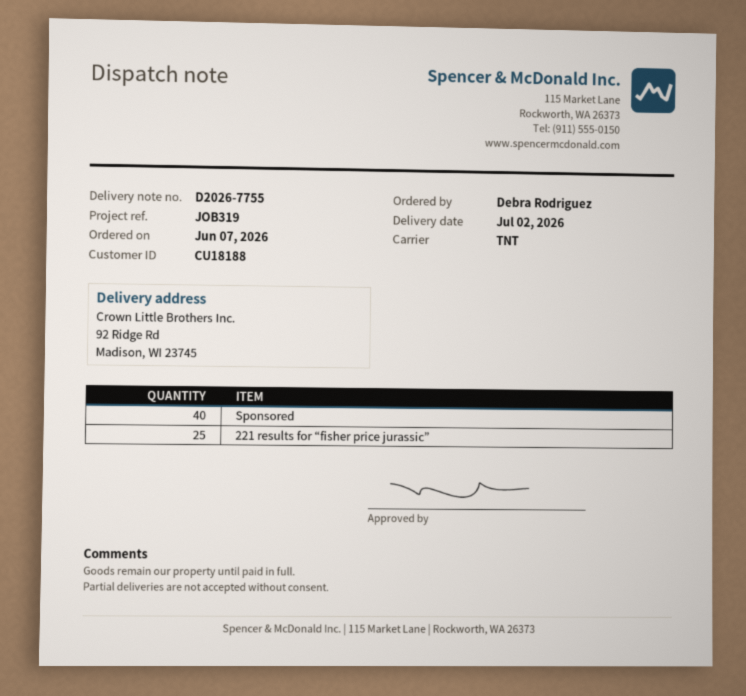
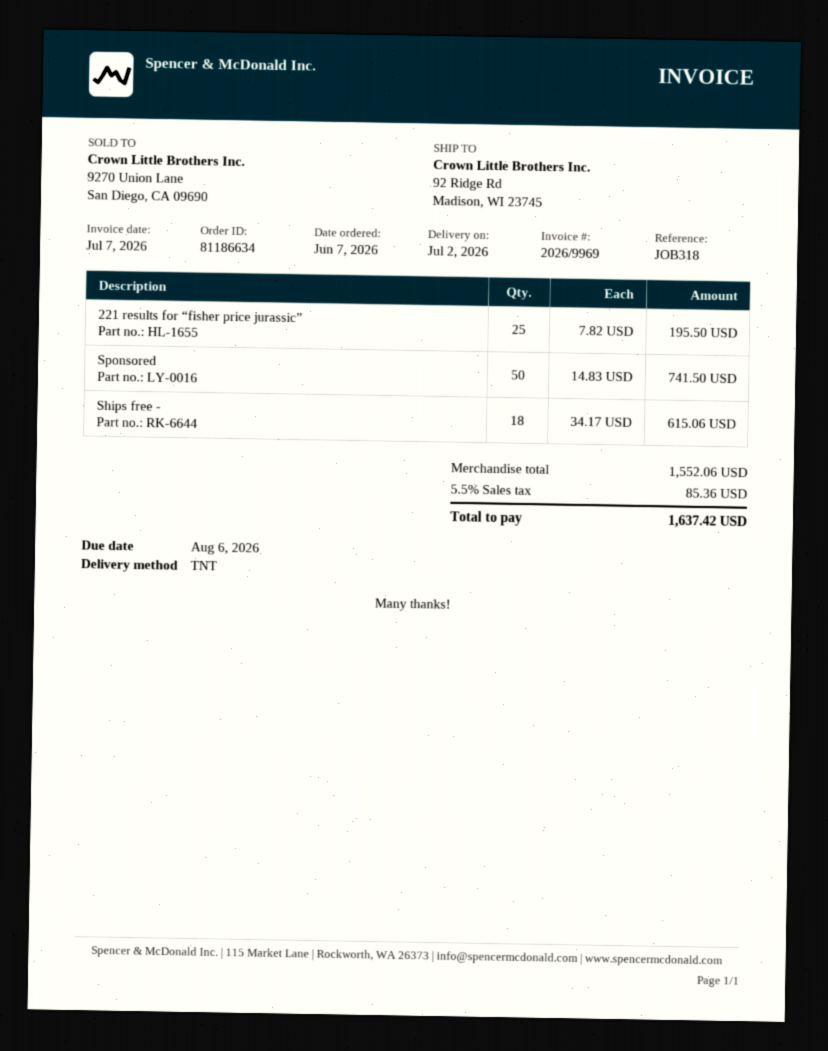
reference: JOB319 -> JOB318
Sponsored: 40 -> 50
Ships free -: none -> 18

